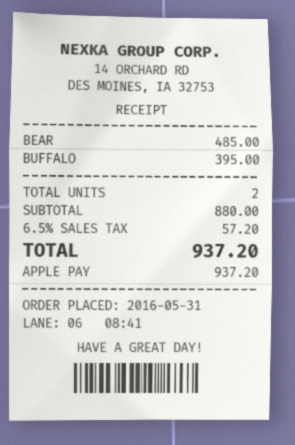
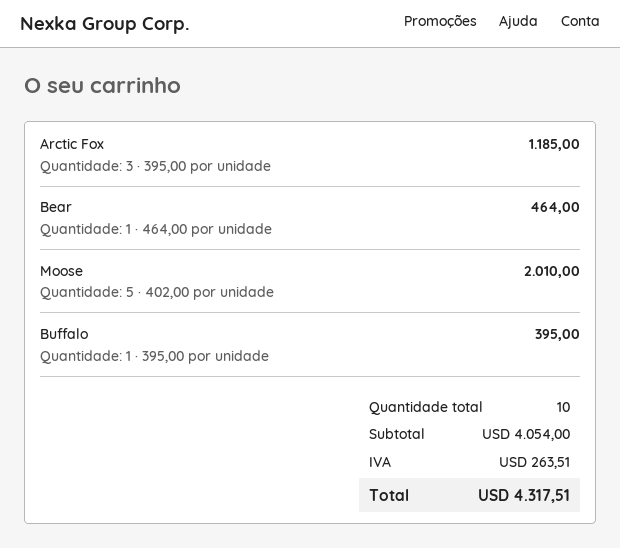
BEAR: 1 x 485.00 = 485.00 -> 1 x 464.00 = 464.00
Arctic Fox: none -> 3 x 395.00 = 1185.00
Moose: none -> 5 x 402.00 = 2010.00
total quantity: 2 -> 10
subtotal: 880.00 -> 4054.00
tax: 57.20 -> 263.51
total: 937.20 -> 4317.51

